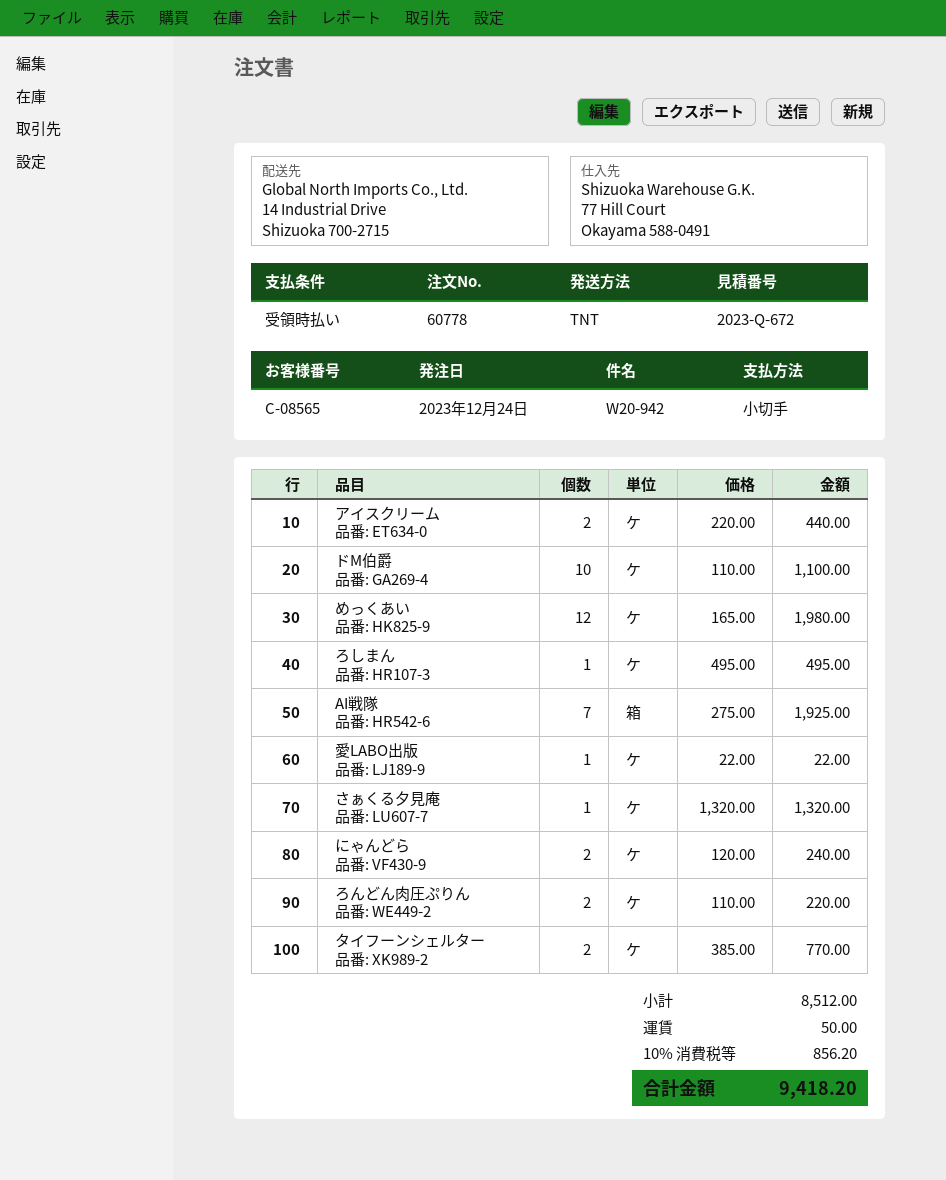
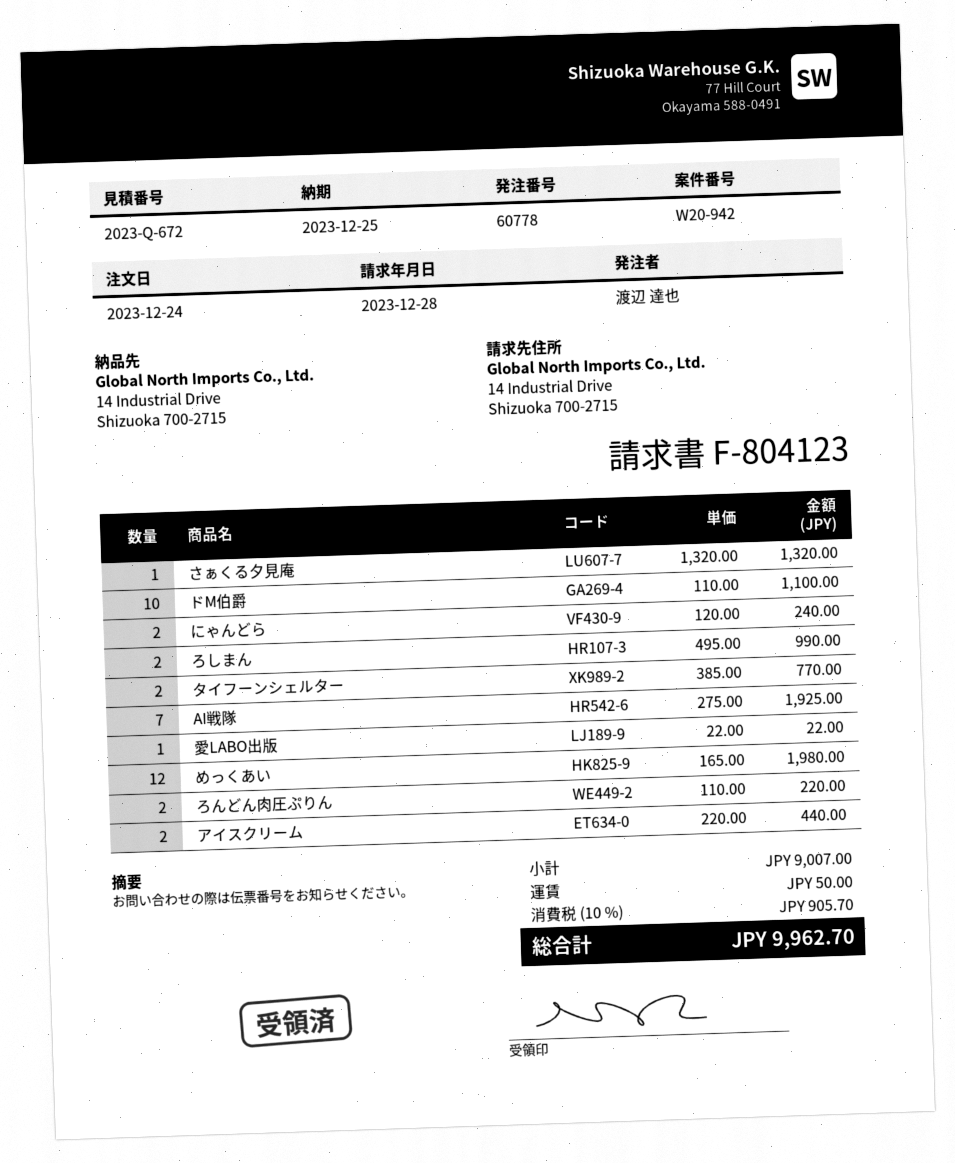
ろしまん: 1 x 495.00 = 495.00 -> 2 x 495.00 = 990.00
subtotal: 8512.00 -> 9007.00
tax: 10% = 856.20 -> 10% = 905.70
total: 9418.20 -> 9962.70

